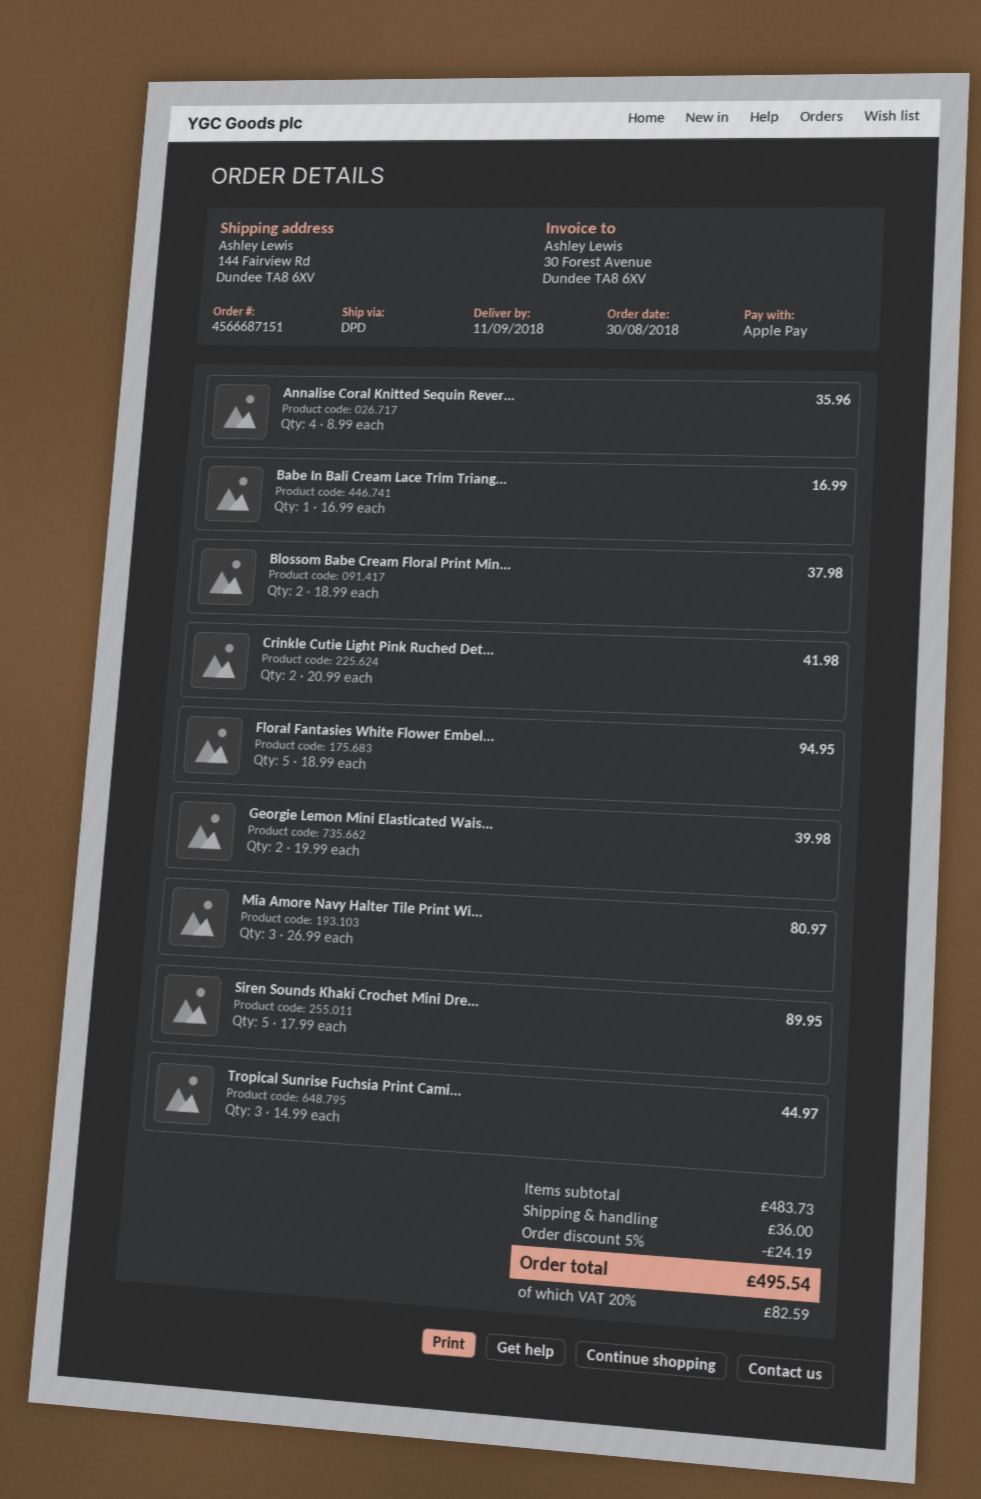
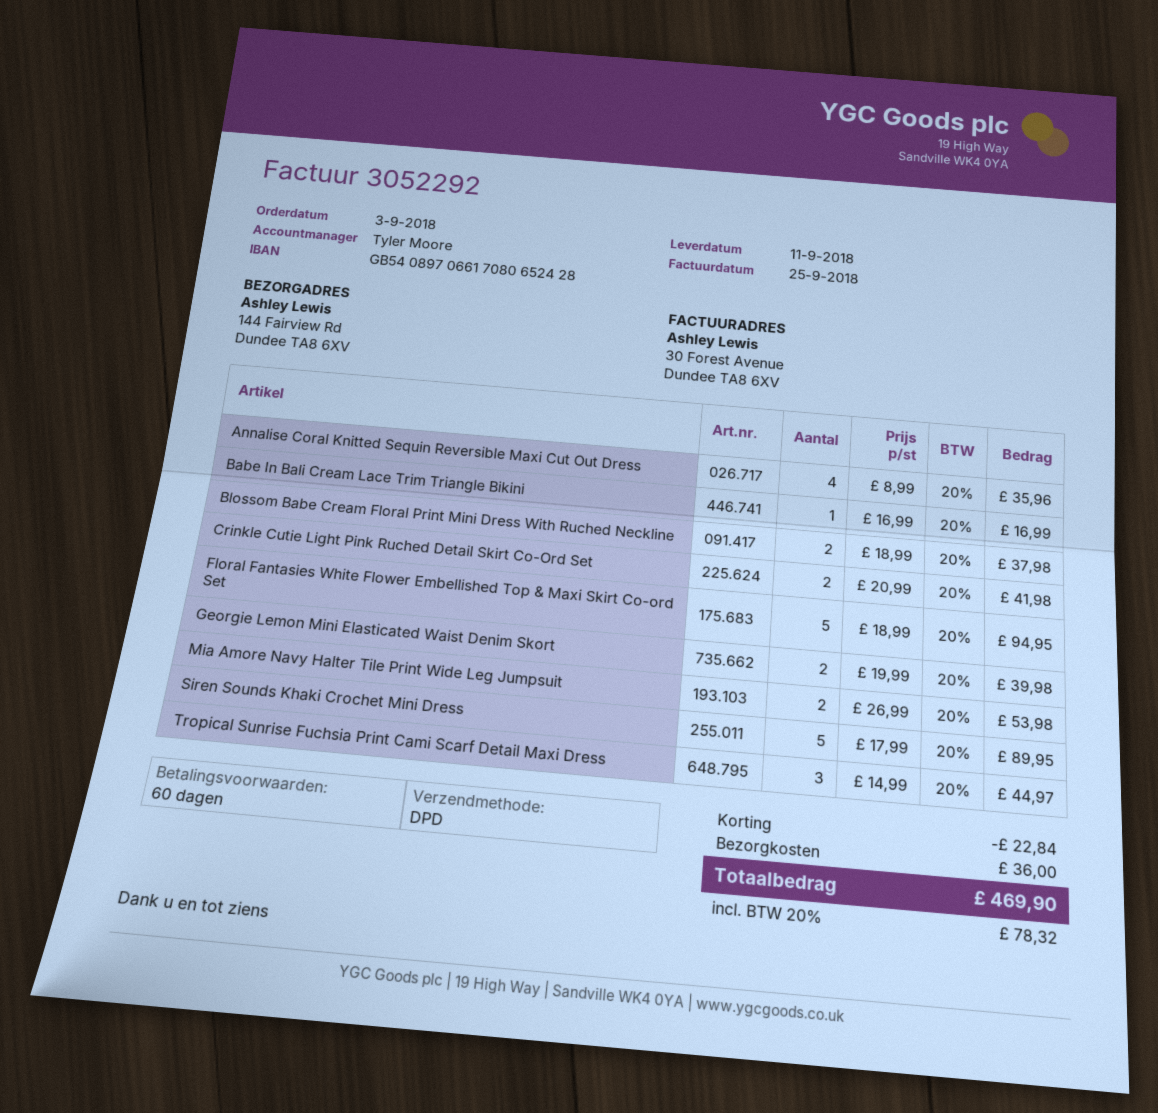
order date: 2018-08-30 -> 2018-09-03
Mia Amore Navy Halter Tile Print Wi...: 3 x 26.99 = 80.97 -> 2 x 26.99 = 53.98
discount: 24.19 -> 22.84
tax: 20% = 82.59 -> 20% = 78.32
total: 495.54 -> 469.90

